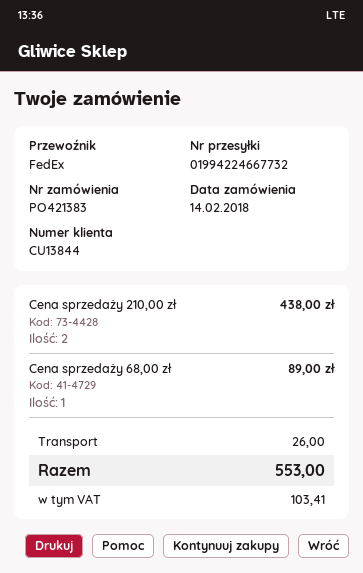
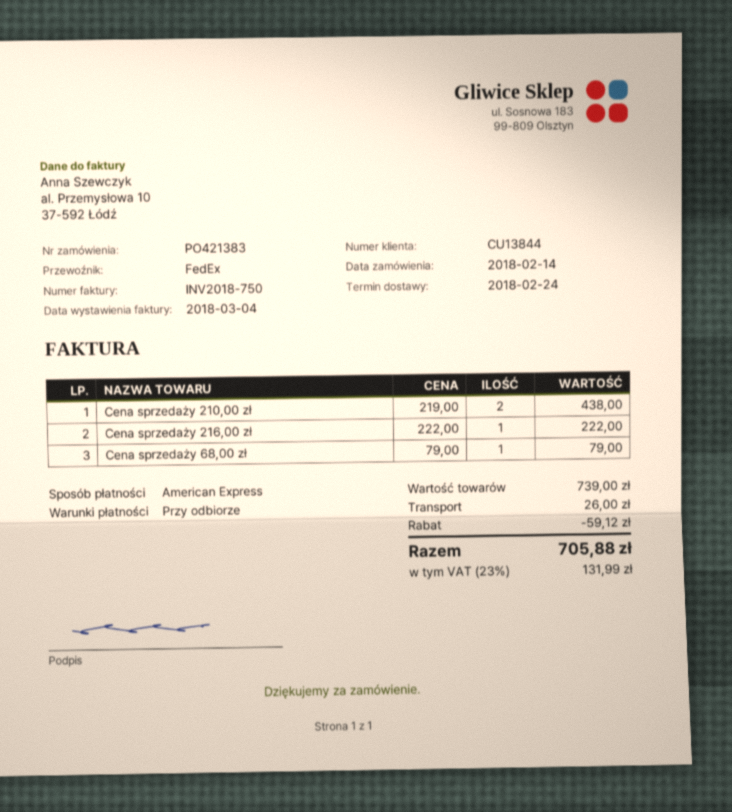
Cena sprzedaży 68,00 zł: 1 for 89.00 -> 1 for 79.00
Cena sprzedaży 216,00 zł: none -> 1 for 222.00
discount: none -> 59.12
tax: 103.41 -> 131.99
total: 553.00 -> 705.88

